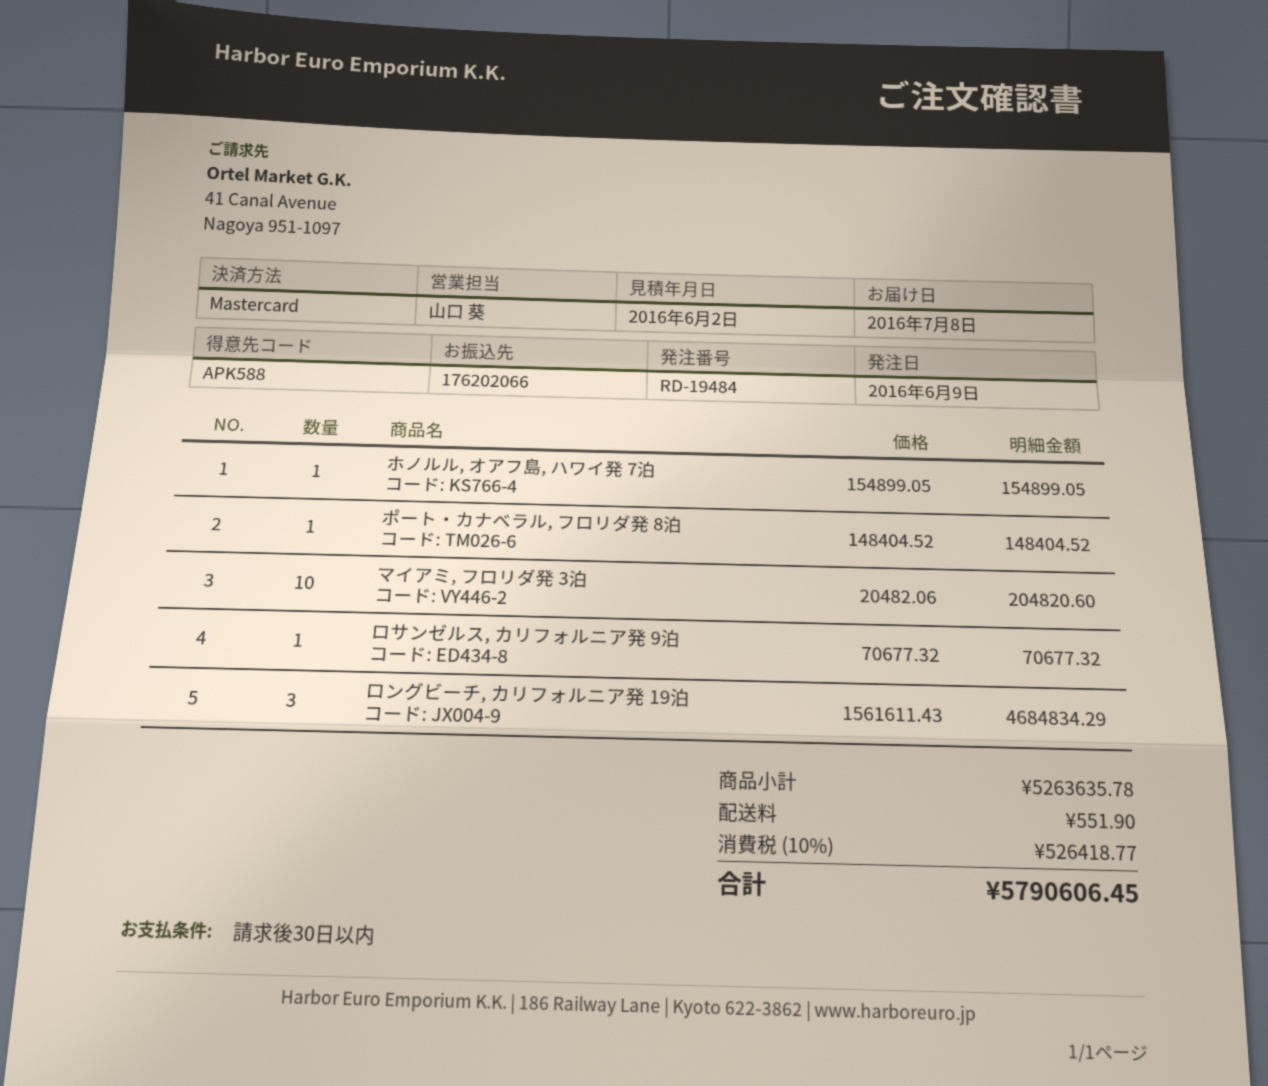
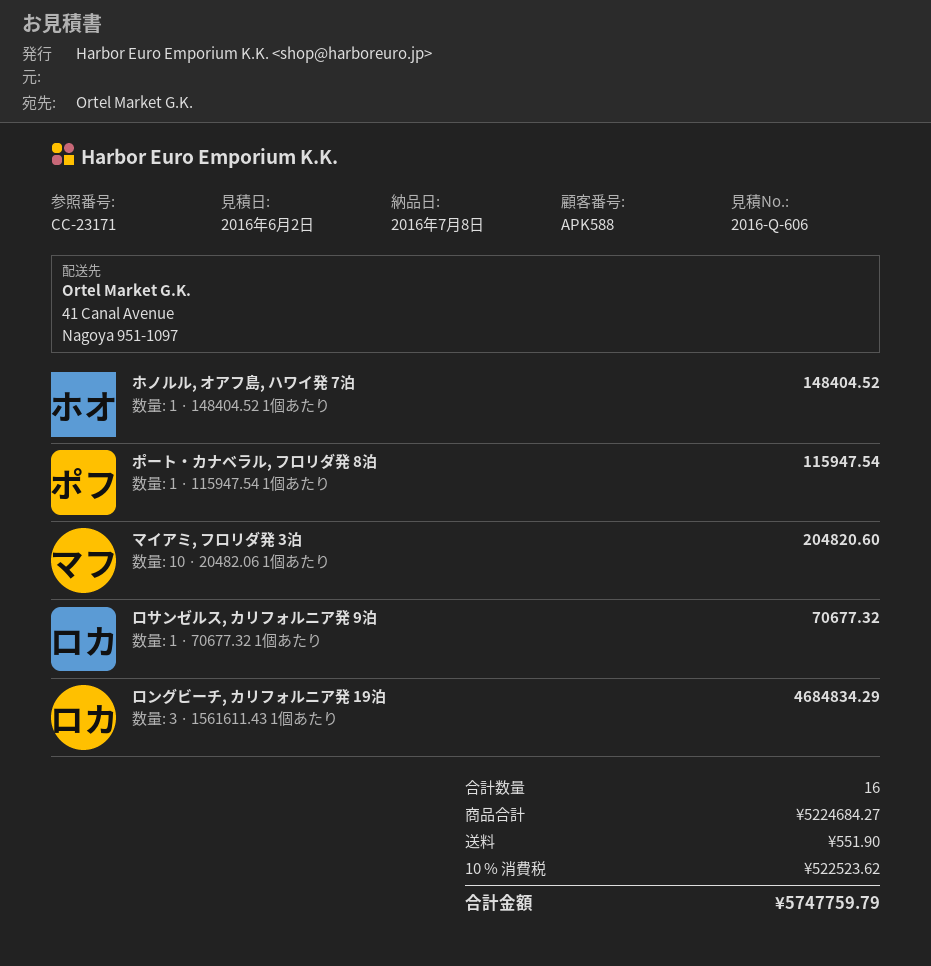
ホノルル, オアフ島, ハワイ発 7泊: 1 x 154899.05 = 154899.05 -> 1 x 148404.52 = 148404.52
ポート・カナベラル, フロリダ発 8泊: 1 x 148404.52 = 148404.52 -> 1 x 115947.54 = 115947.54
subtotal: 5263635.78 -> 5224684.27
tax: 10% = 526418.77 -> 10% = 522523.62
total: 5790606.45 -> 5747759.79

